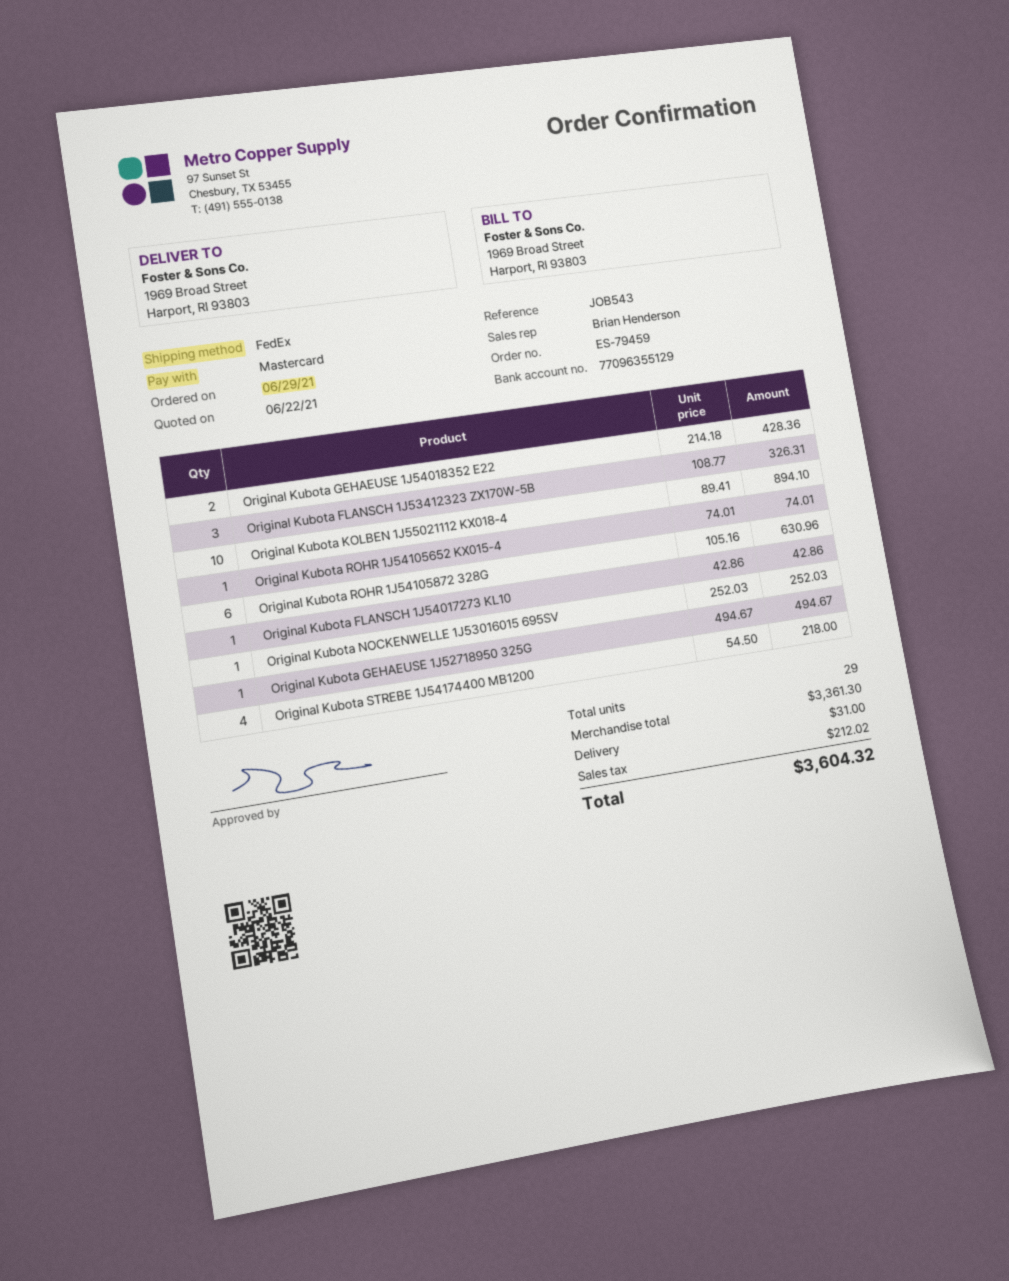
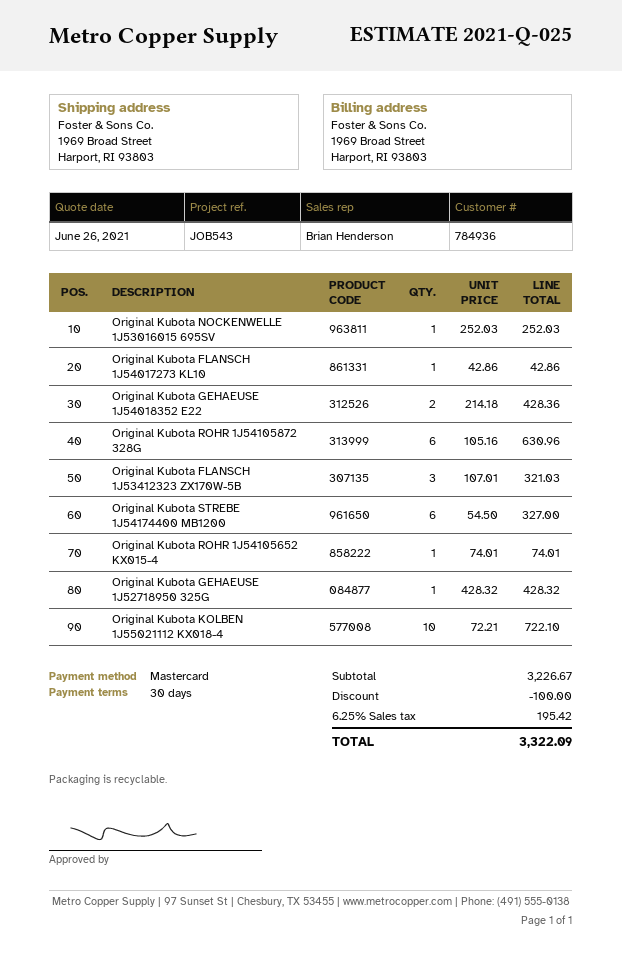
quote date: 2021-06-22 -> 2021-06-26
Original Kubota FLANSCH 1J53412323 ZX170W-5B: 3 x 108.77 = 326.31 -> 3 x 107.01 = 321.03
Original Kubota KOLBEN 1J55021112 KX018-4: 10 x 89.41 = 894.10 -> 10 x 72.21 = 722.10
Original Kubota GEHAEUSE 1J52718950 325G: 1 x 494.67 = 494.67 -> 1 x 428.32 = 428.32
Original Kubota STREBE 1J54174400 MB1200: 4 x 54.50 = 218.00 -> 6 x 54.50 = 327.00
subtotal: 3361.30 -> 3226.67
discount: none -> 100.00
shipping: 31.00 -> none
tax: 212.02 -> 195.42
total: 3604.32 -> 3322.09

